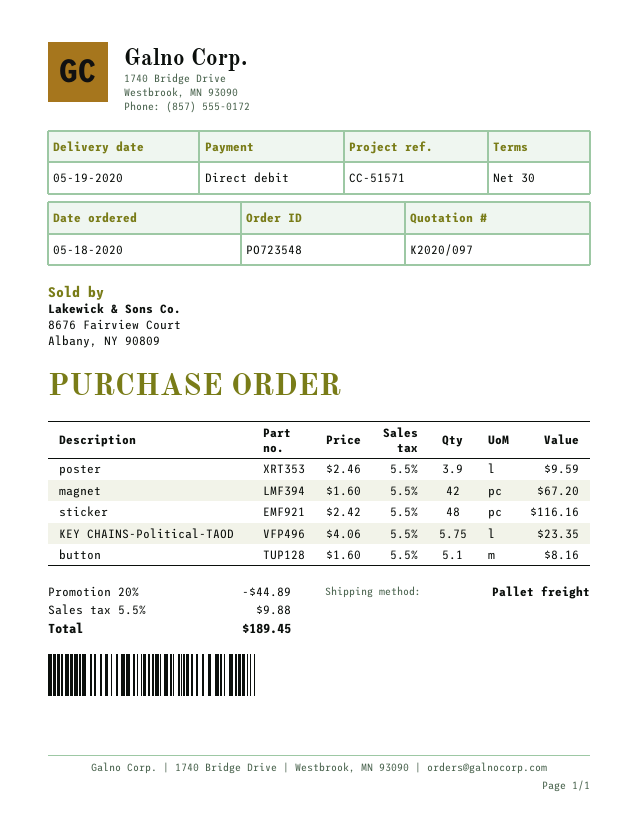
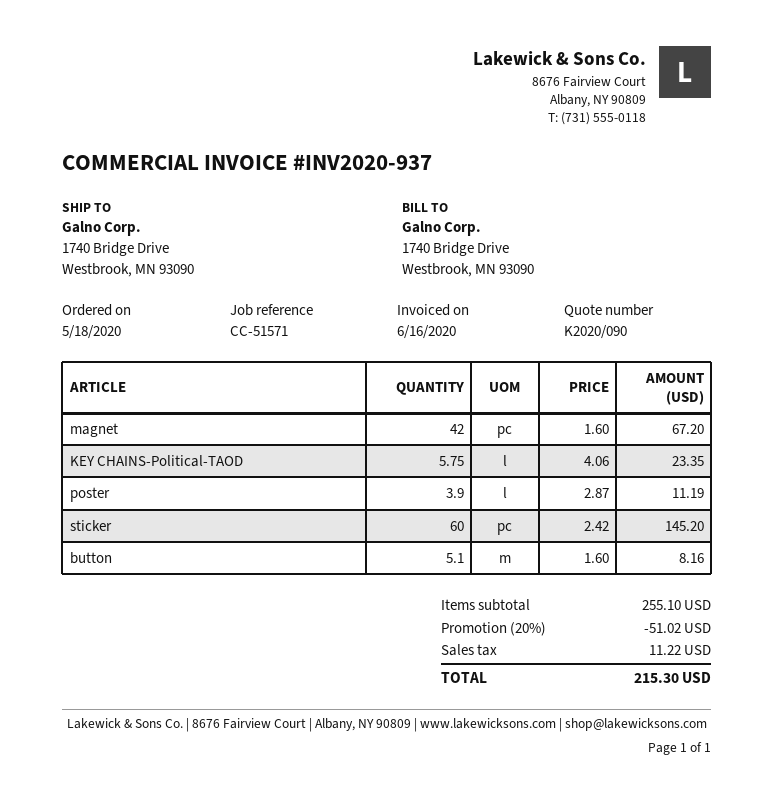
quote number: K2020/097 -> K2020/090
poster: 3.9 x 2.46 = 9.59 -> 3.9 x 2.87 = 11.19
sticker: 48 x 2.42 = 116.16 -> 60 x 2.42 = 145.20
discount: 20% = 44.89 -> 20% = 51.02
tax: 9.88 -> 11.22
total: 189.45 -> 215.30

